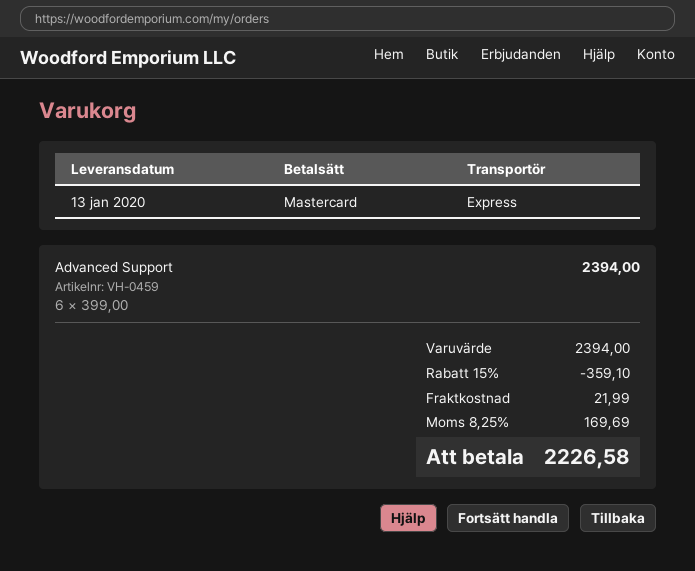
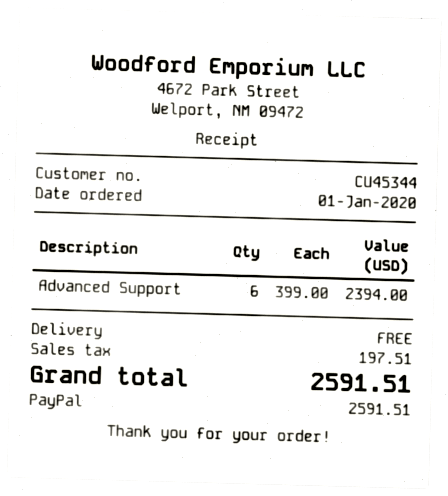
payment method: Mastercard -> PayPal
discount: 15% = 359.10 -> none
shipping: 21.99 -> 0.00
tax: 169.69 -> 197.51
total: 2226.58 -> 2591.51

